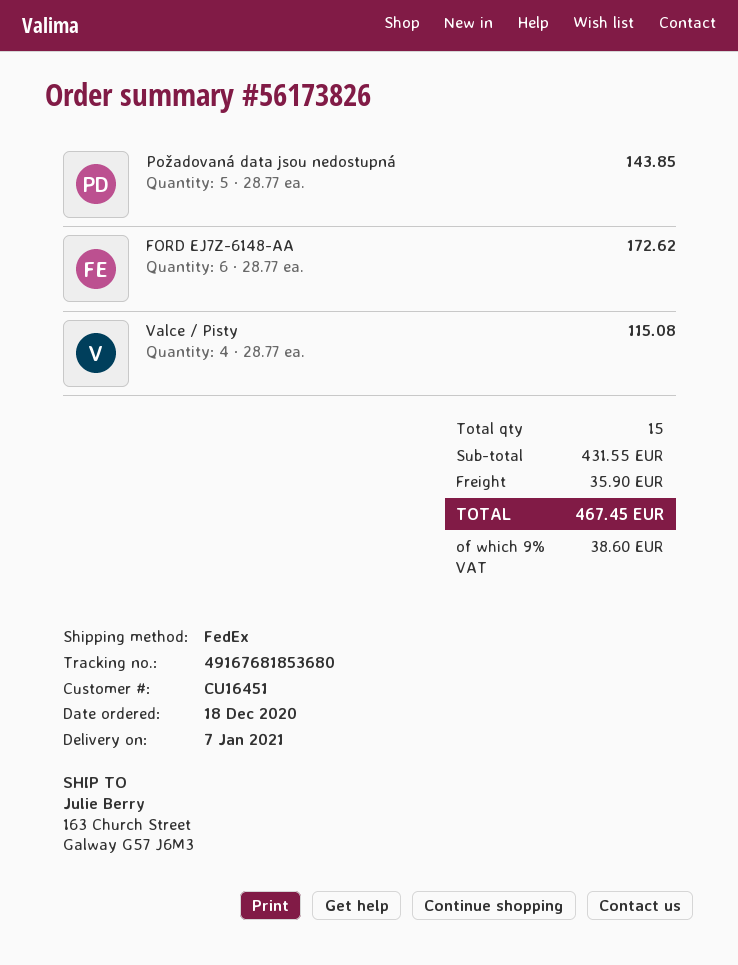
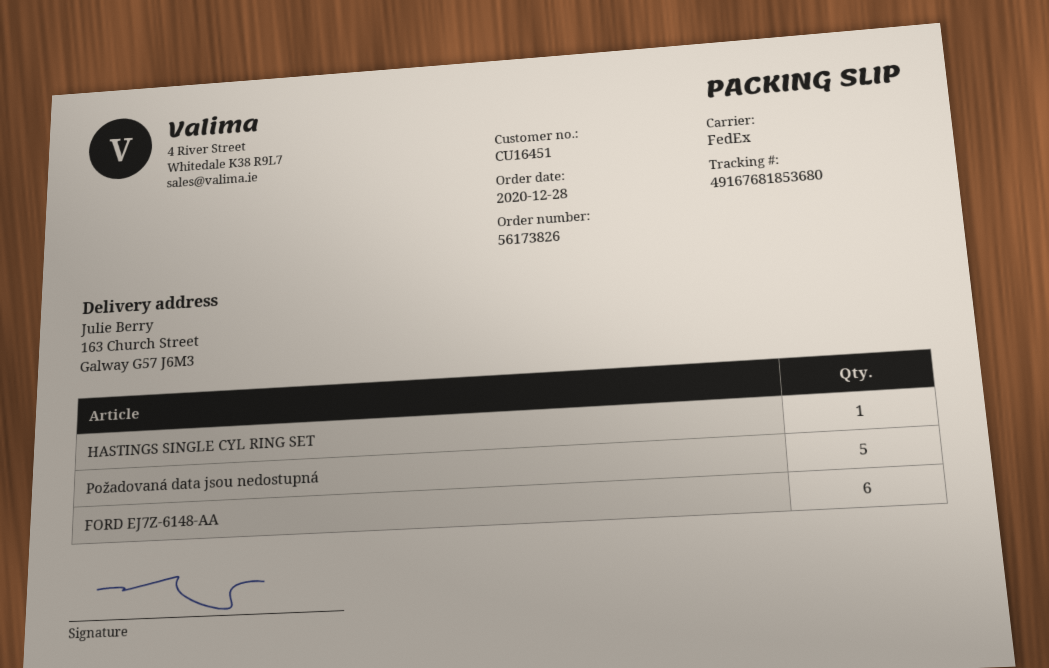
order date: 2020-12-18 -> 2020-12-28
Valce / Pisty: 4 -> none
HASTINGS SINGLE CYL RING SET: none -> 1

